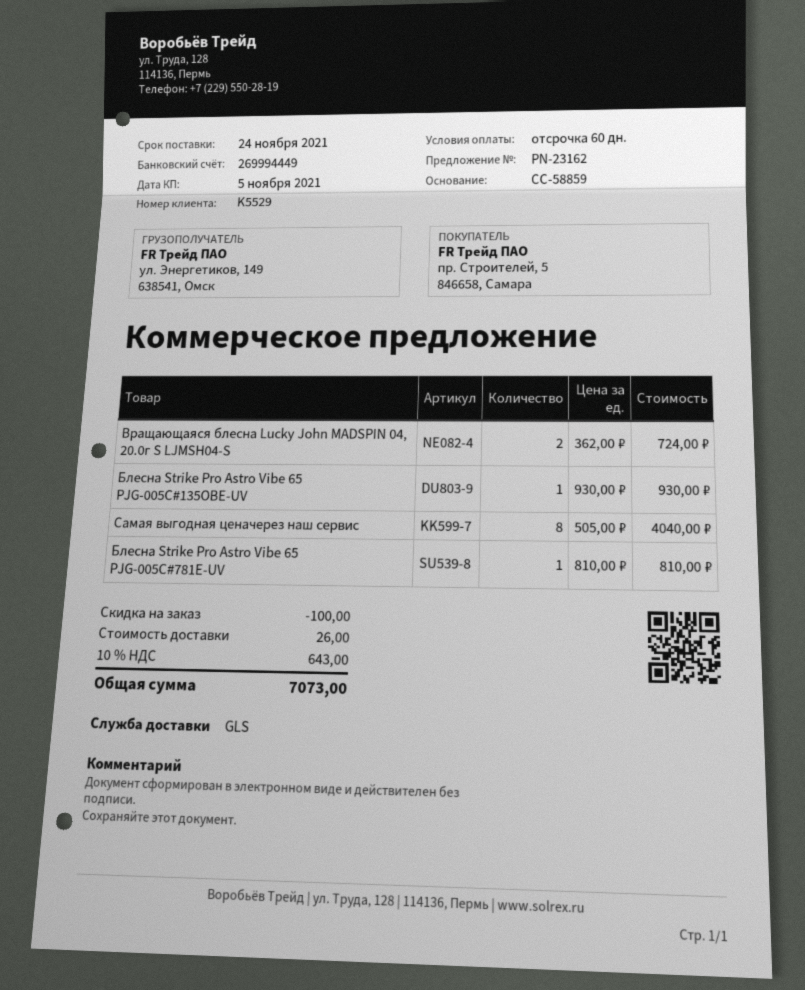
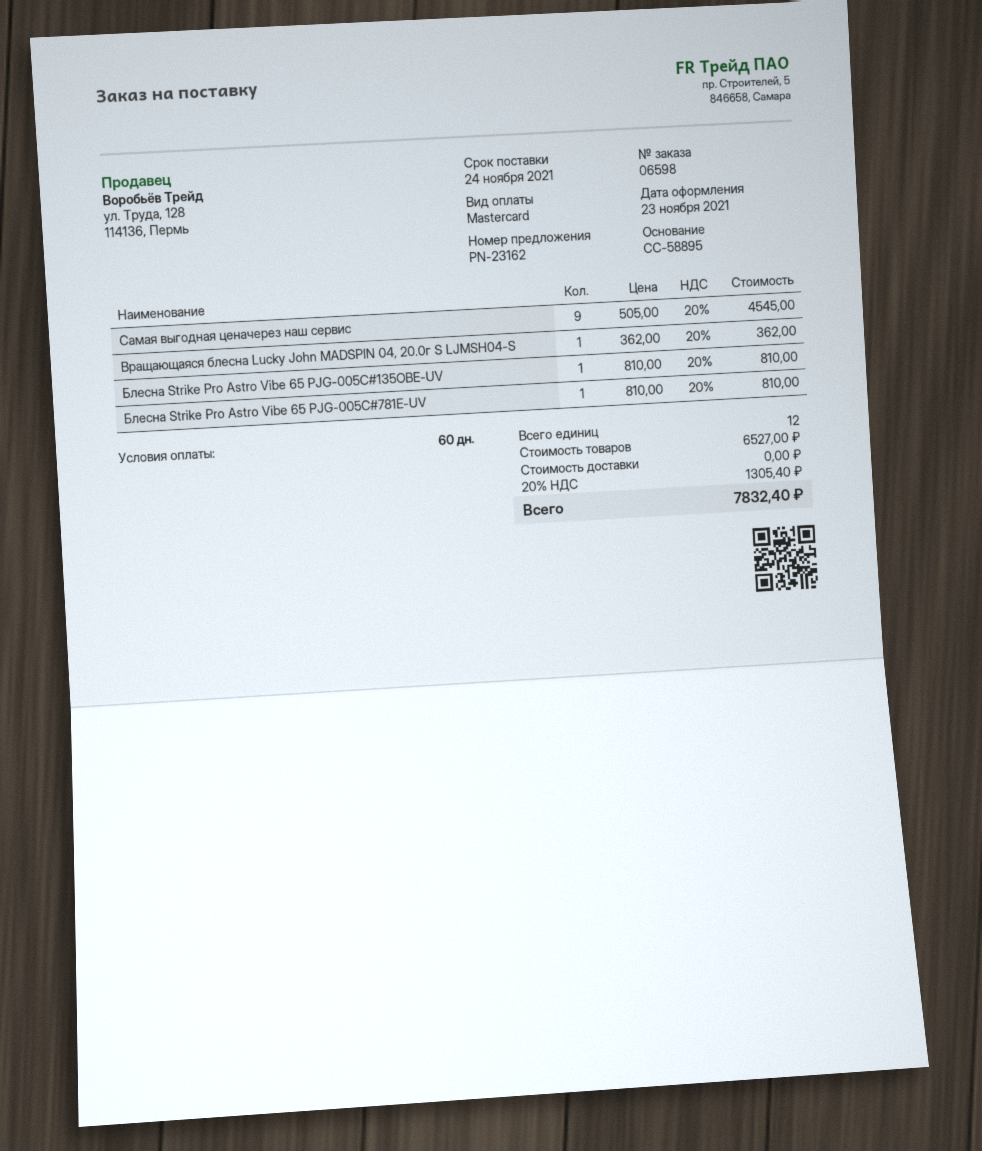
reference: CC-58859 -> CC-58895
Вращающаяся блесна Lucky John MADSPIN 04, 20.0г S LJMSH04-S: 2 x 362.00 = 724.00 -> 1 x 362.00 = 362.00
Блесна Strike Pro Astro Vibe 65 PJG-005C#135OBE-UV: 1 x 930.00 = 930.00 -> 1 x 810.00 = 810.00
Самая выгодная ценачерез наш сервис: 8 x 505.00 = 4040.00 -> 9 x 505.00 = 4545.00
discount: 100.00 -> none
shipping: 26.00 -> 0.00
tax: 10% = 643.00 -> 20% = 1305.40
total: 7073.00 -> 7832.40

